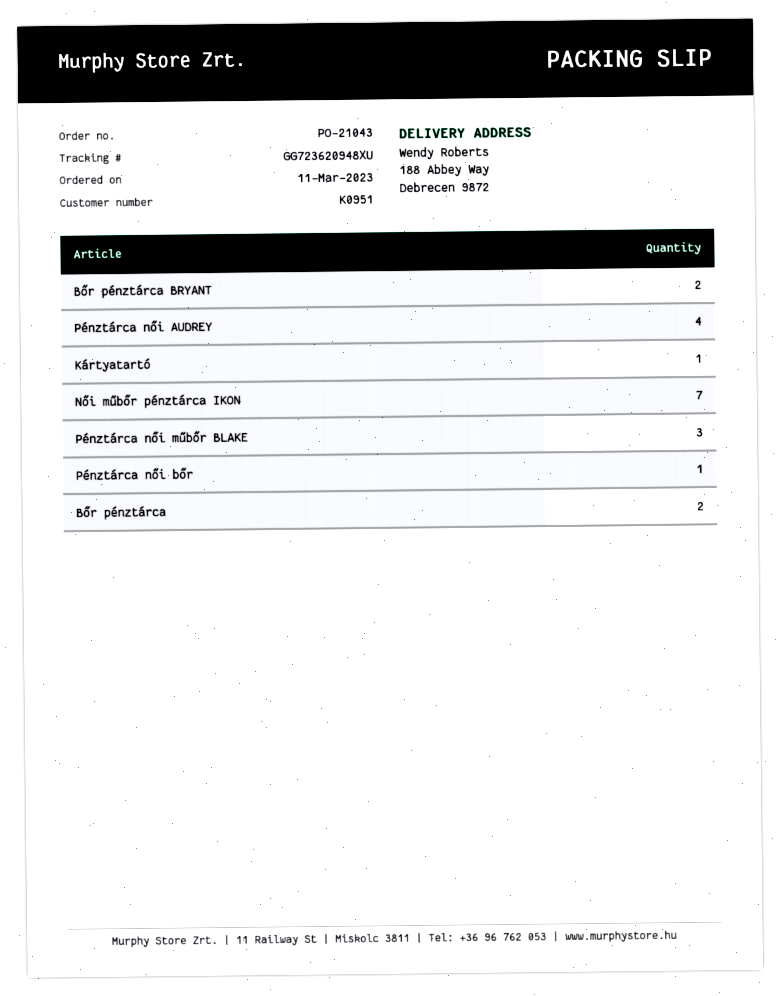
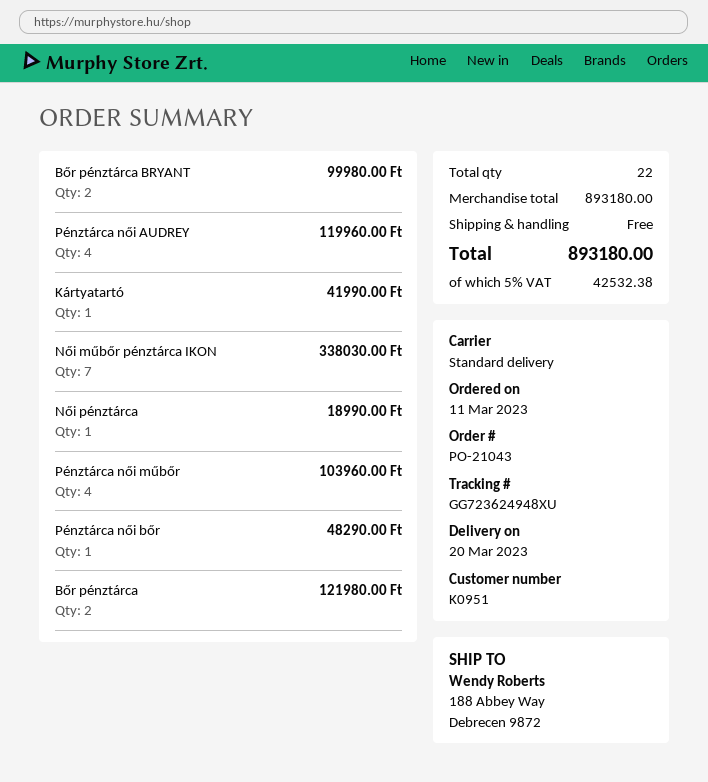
tracking number: GG723620948XU -> GG723624948XU
Pénztárca női műbőr BLAKE: 3 -> none
Női pénztárca: none -> 1
Pénztárca női műbőr: none -> 4

